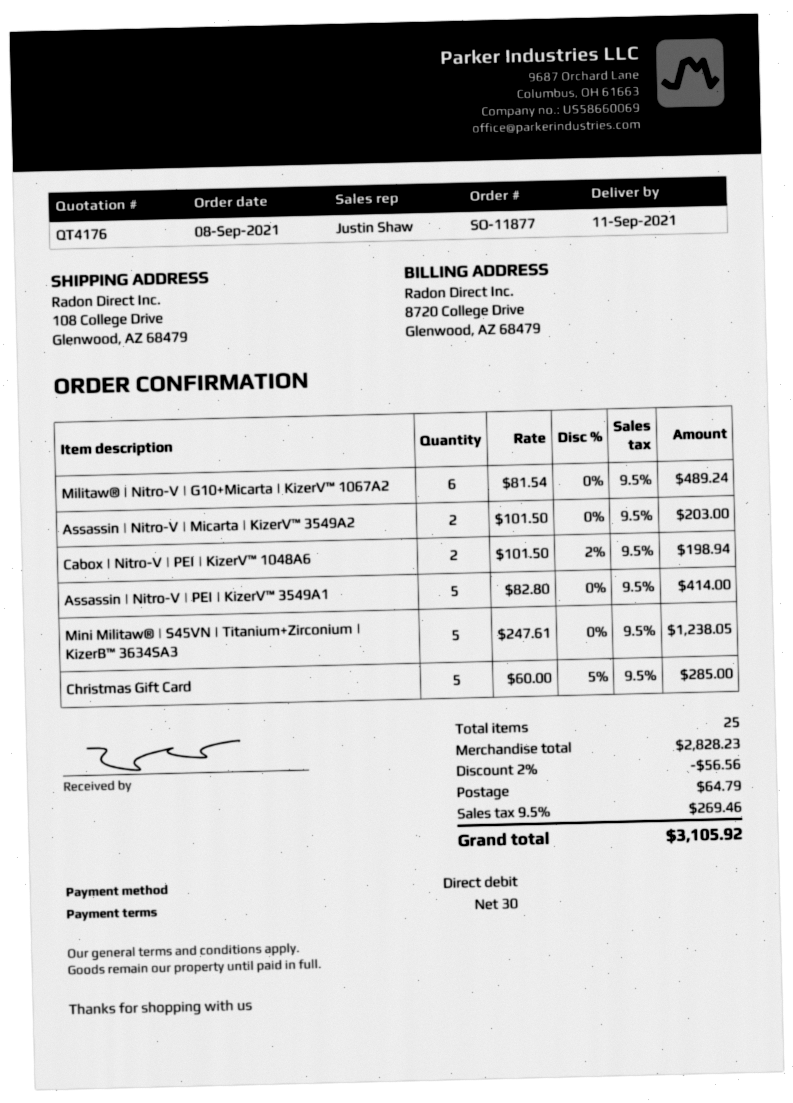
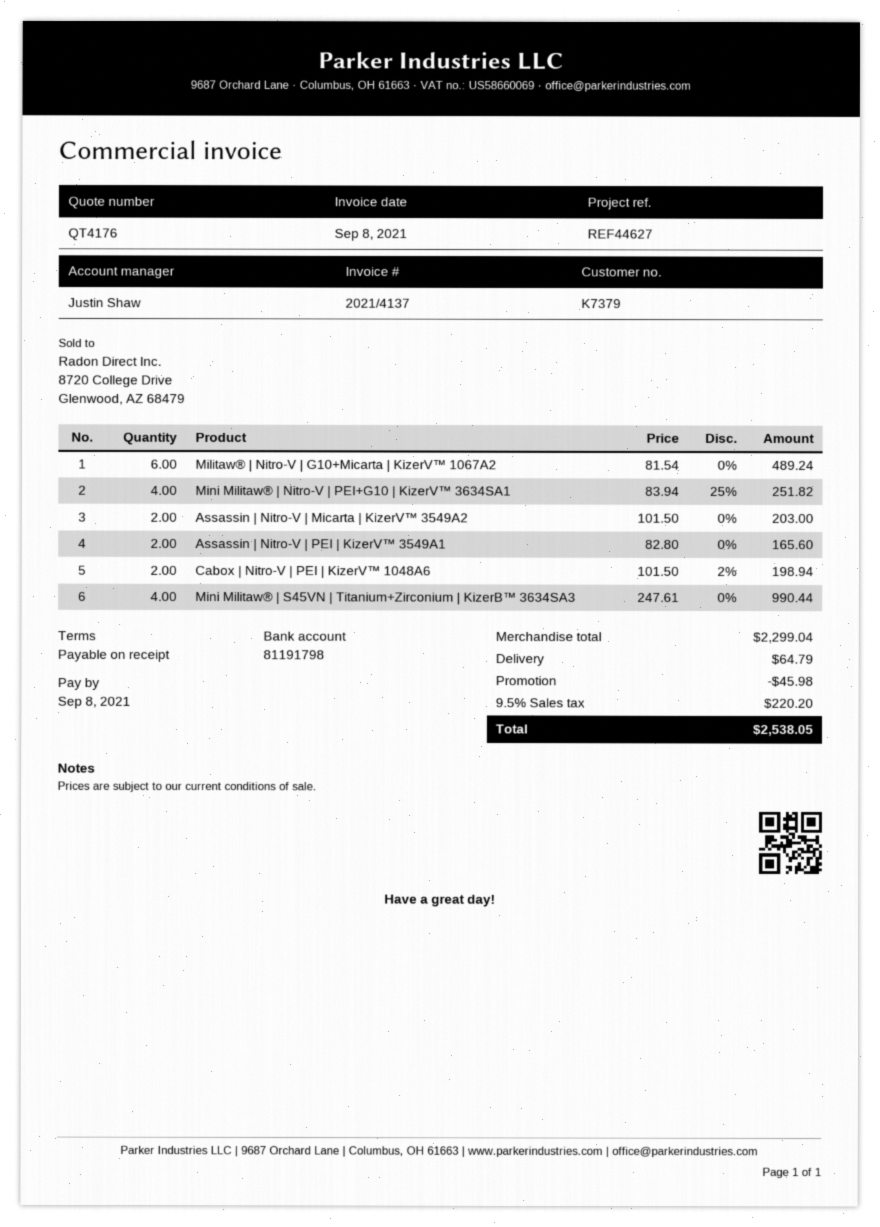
payment terms: 30 days -> on receipt
Assassin | Nitro-V | PEI | KizerV™ 3549A1: 5 x 82.80 = 414.00 -> 2 x 82.80 = 165.60
Mini Militaw® | S45VN | Titanium+Zirconium | KizerB™ 3634SA3: 5 x 247.61 = 1238.05 -> 4 x 247.61 = 990.44
Christmas Gift Card: 5 x 60.00 - 5% = 285.00 -> none
Mini Militaw® | Nitro-V | PEI+G10 | KizerV™ 3634SA1: none -> 4 x 83.94 - 25% = 251.82
subtotal: 2828.23 -> 2299.04
discount: 56.56 -> 45.98
tax: 9.5% = 269.46 -> 9.5% = 220.20
total: 3105.92 -> 2538.05

